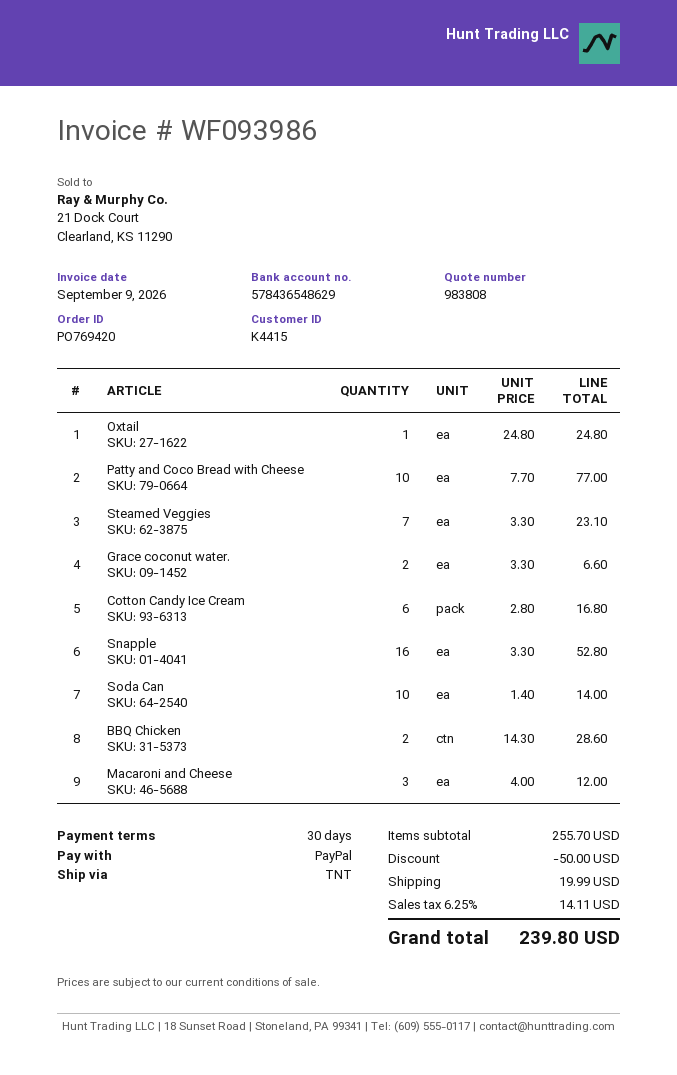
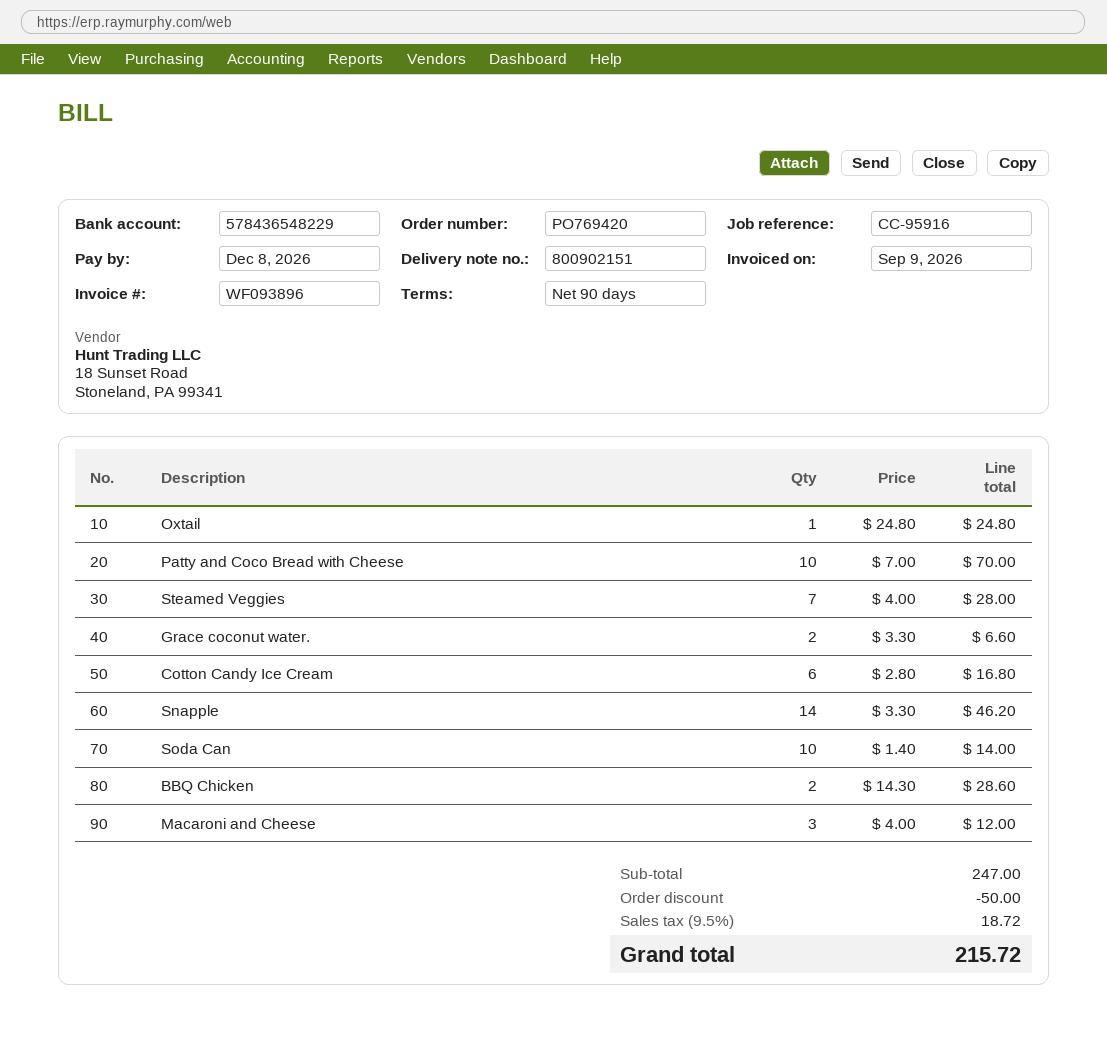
invoice number: WF093986 -> WF093896
payment terms: 30 days -> 90 days
bank account: 578436548629 -> 578436548229
Patty and Coco Bread with Cheese: 10 x 7.70 = 77.00 -> 10 x 7.00 = 70.00
Steamed Veggies: 7 x 3.30 = 23.10 -> 7 x 4.00 = 28.00
Snapple: 16 x 3.30 = 52.80 -> 14 x 3.30 = 46.20
subtotal: 255.70 -> 247.00
shipping: 19.99 -> none
tax: 6.25% = 14.11 -> 9.5% = 18.72
total: 239.80 -> 215.72

